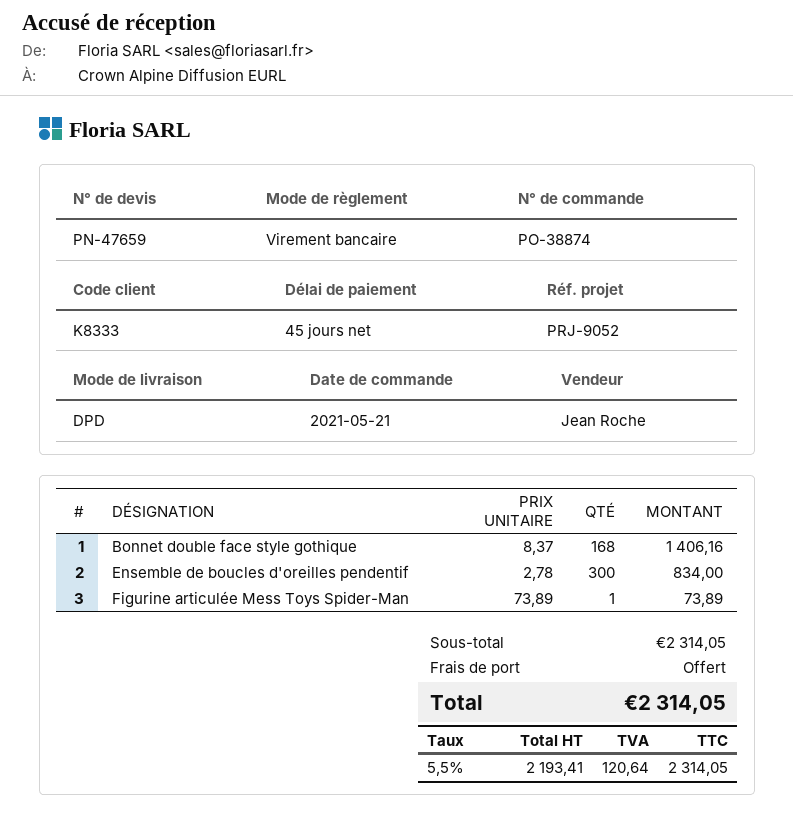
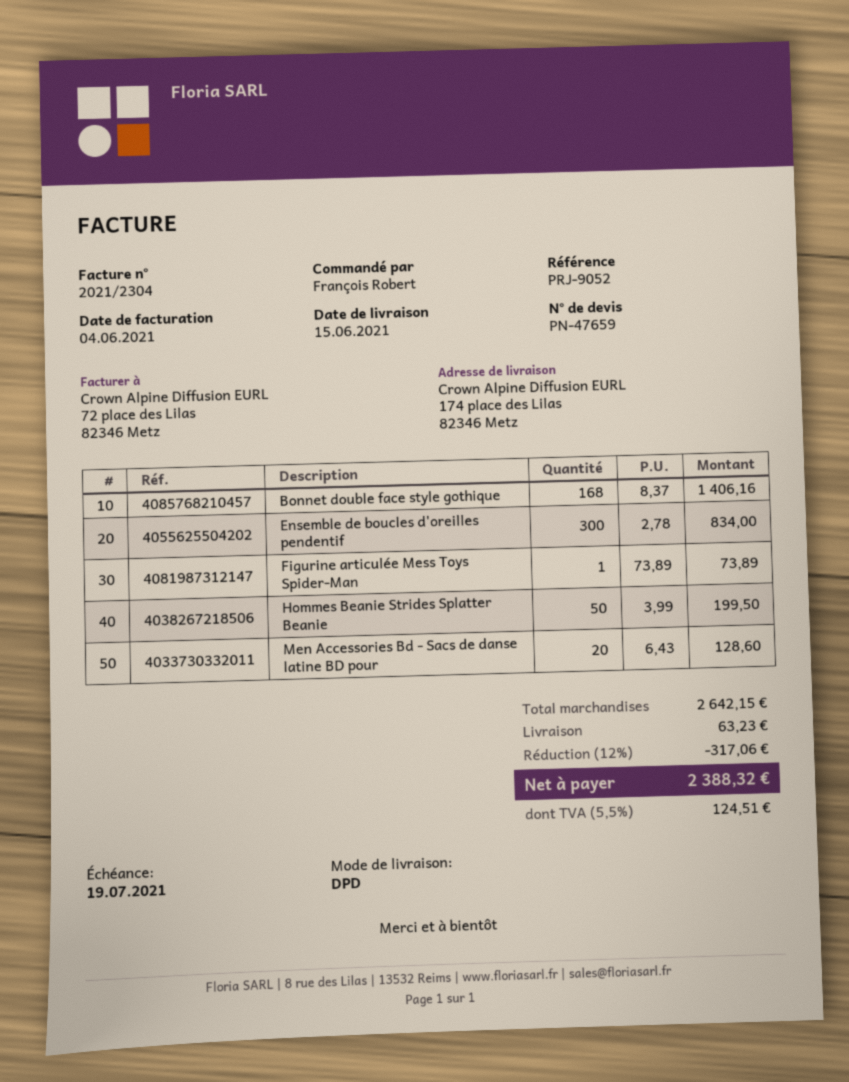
Hommes Beanie Strides Splatter Beanie: none -> 50 x 3.99 = 199.50
Men Accessories Bd - Sacs de danse latine BD pour: none -> 20 x 6.43 = 128.60
subtotal: 2314.05 -> 2642.15
discount: none -> 12% = 317.06
shipping: 0.00 -> 63.23
tax: 5.5% = 120.64 -> 5.5% = 124.51
total: 2314.05 -> 2388.32

